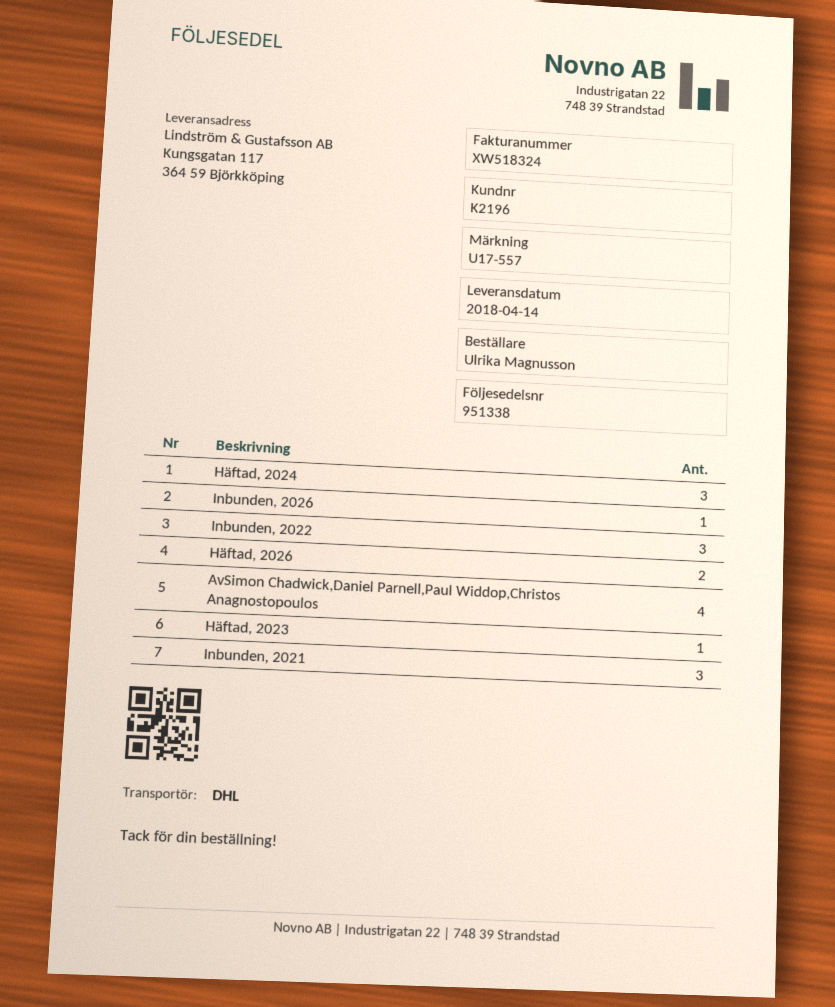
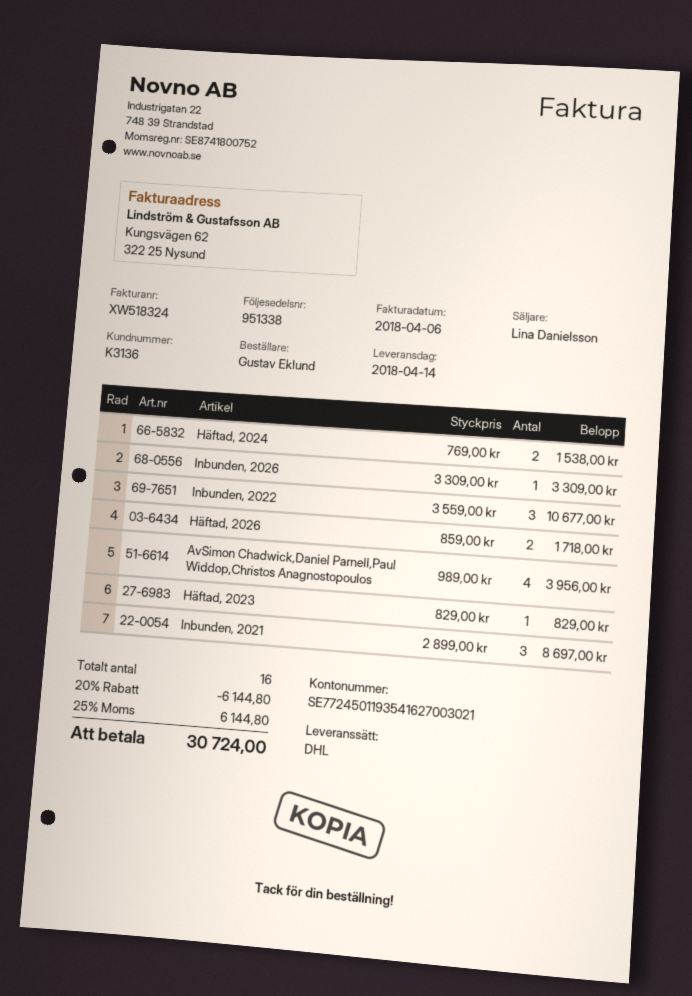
customer number: K2196 -> K3136
ordered by: Ulrika Magnusson -> Gustav Eklund
Häftad, 2024: 3 -> 2

